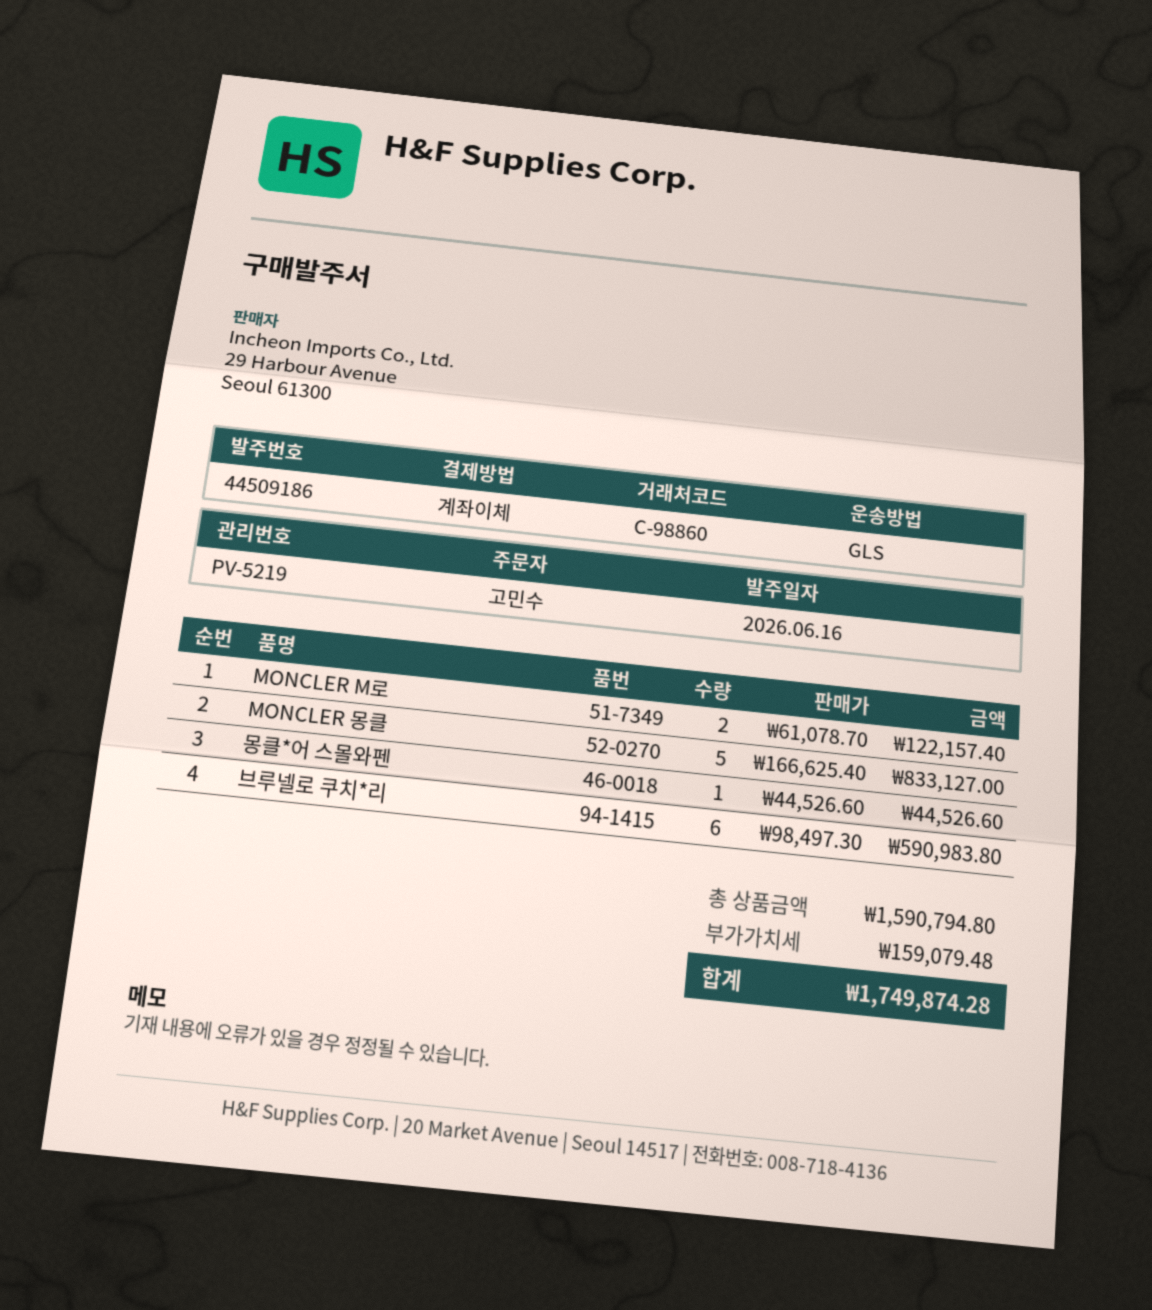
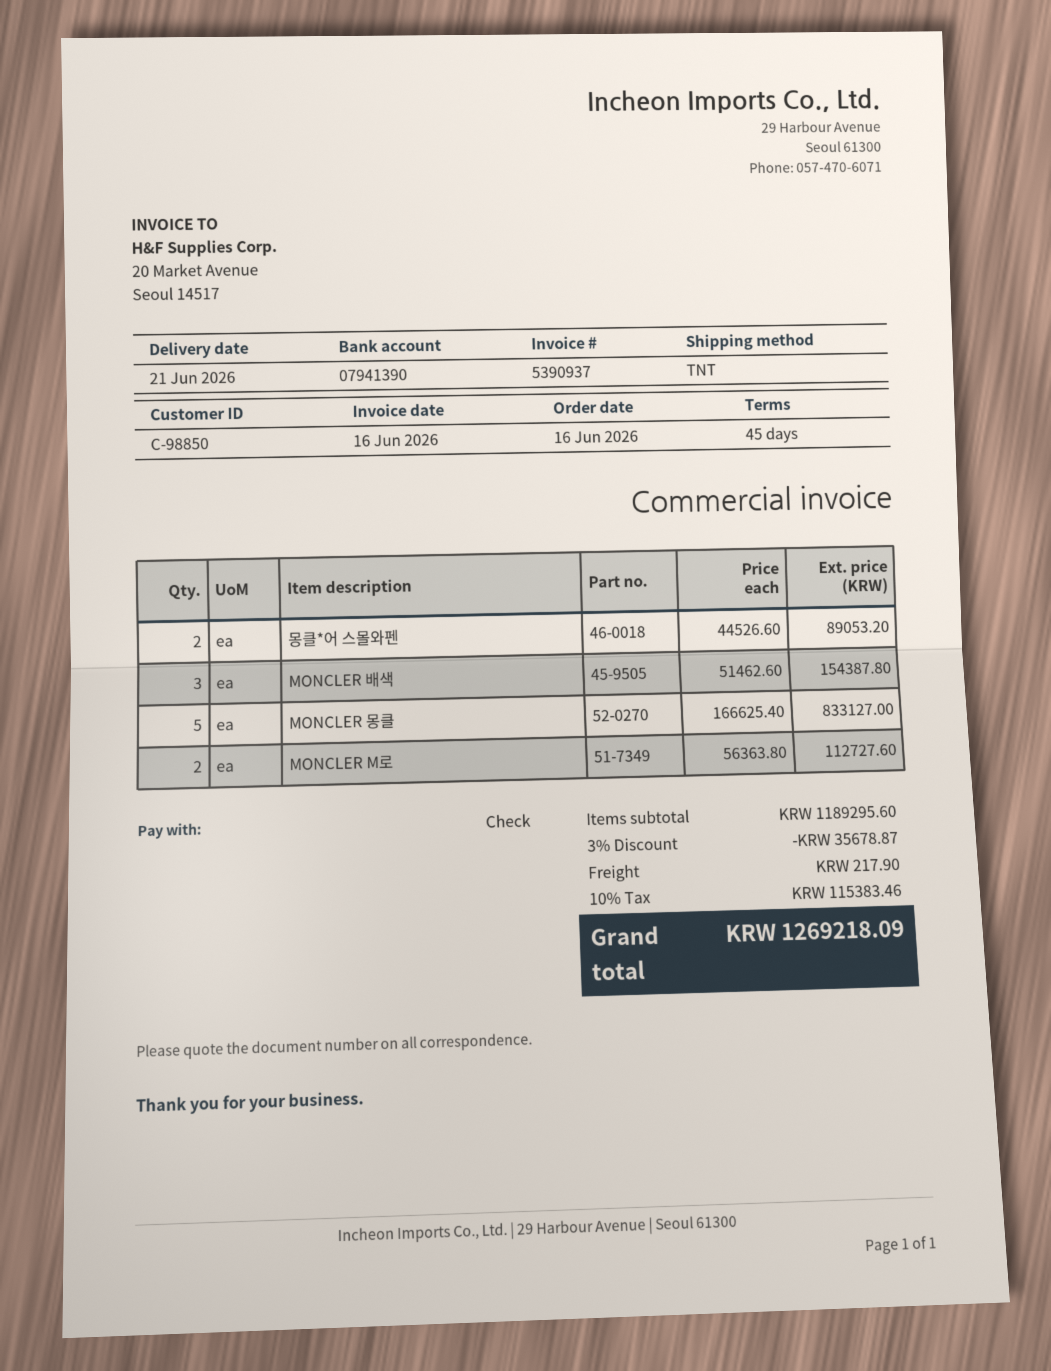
customer number: C-98860 -> C-98850
payment method: bank transfer -> cheque
shipping method: GLS -> TNT
MONCLER M로: 2 x 61078.70 = 122157.40 -> 2 x 56363.80 = 112727.60
몽클*어 스몰와펜: 1 x 44526.60 = 44526.60 -> 2 x 44526.60 = 89053.20
브루넬로 쿠치*리: 6 x 98497.30 = 590983.80 -> none
MONCLER 배색: none -> 3 x 51462.60 = 154387.80
subtotal: 1590794.80 -> 1189295.60
discount: none -> 3% = 35678.87
shipping: none -> 217.90
tax: 159079.48 -> 115383.46
total: 1749874.28 -> 1269218.09

